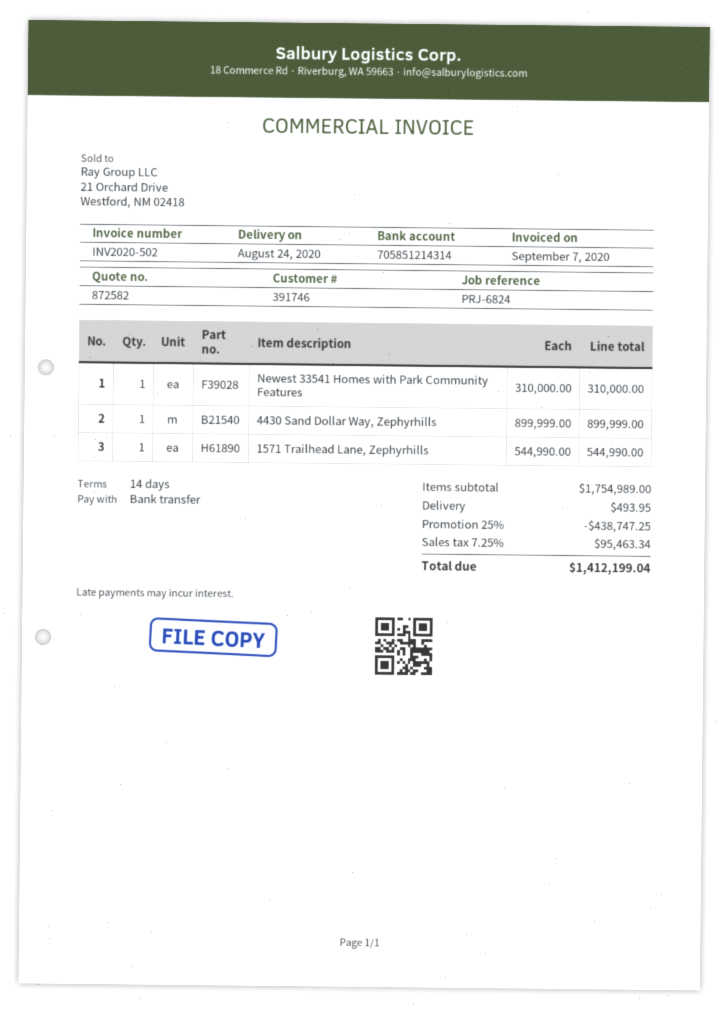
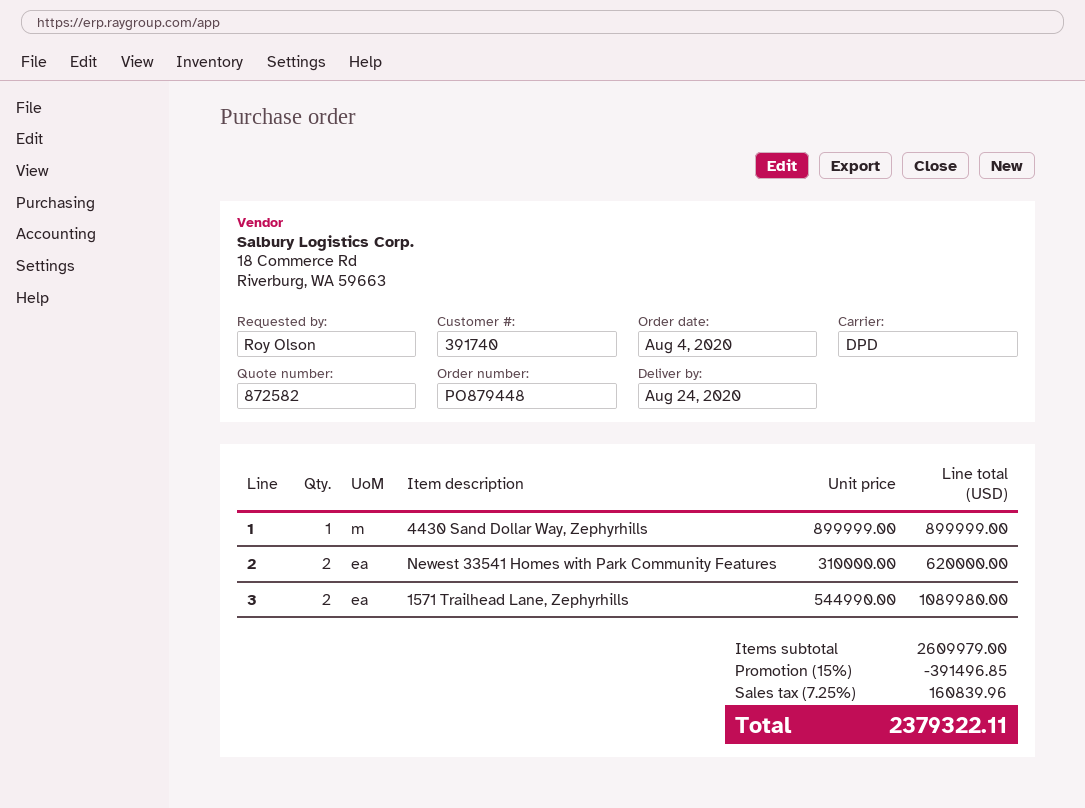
customer number: 391746 -> 391740
Newest 33541 Homes with Park Community Features: 1 x 310000.00 = 310000.00 -> 2 x 310000.00 = 620000.00
1571 Trailhead Lane, Zephyrhills: 1 x 544990.00 = 544990.00 -> 2 x 544990.00 = 1089980.00
subtotal: 1754989.00 -> 2609979.00
discount: 25% = 438747.25 -> 15% = 391496.85
shipping: 493.95 -> none
tax: 7.25% = 95463.34 -> 7.25% = 160839.96
total: 1412199.04 -> 2379322.11

